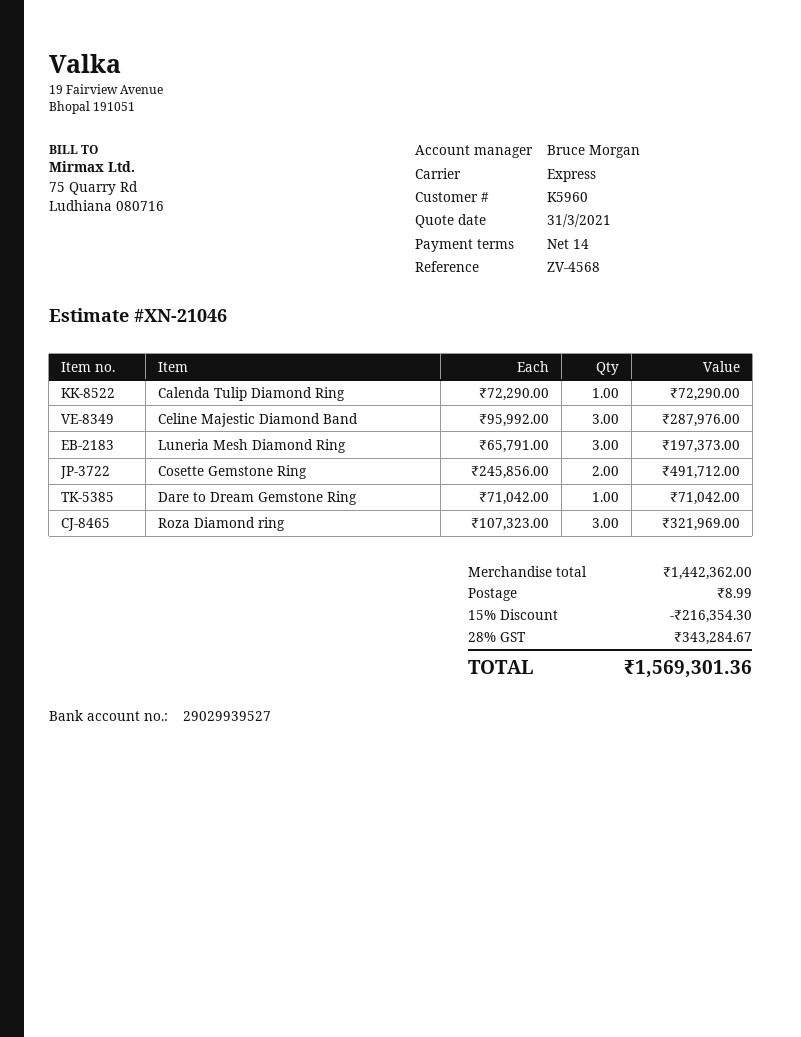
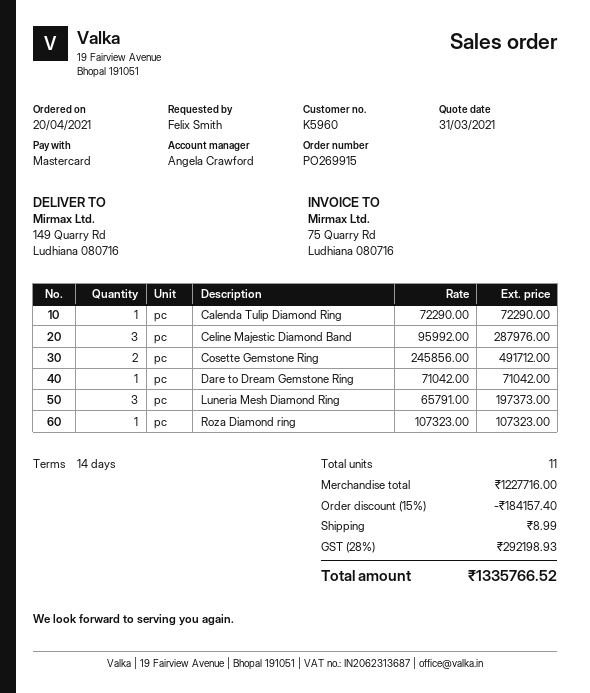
sales rep: Bruce Morgan -> Angela Crawford
Roza Diamond ring: 3 x 107323.00 = 321969.00 -> 1 x 107323.00 = 107323.00
subtotal: 1442362.00 -> 1227716.00
discount: 15% = 216354.30 -> 15% = 184157.40
tax: 28% = 343284.67 -> 28% = 292198.93
total: 1569301.36 -> 1335766.52

